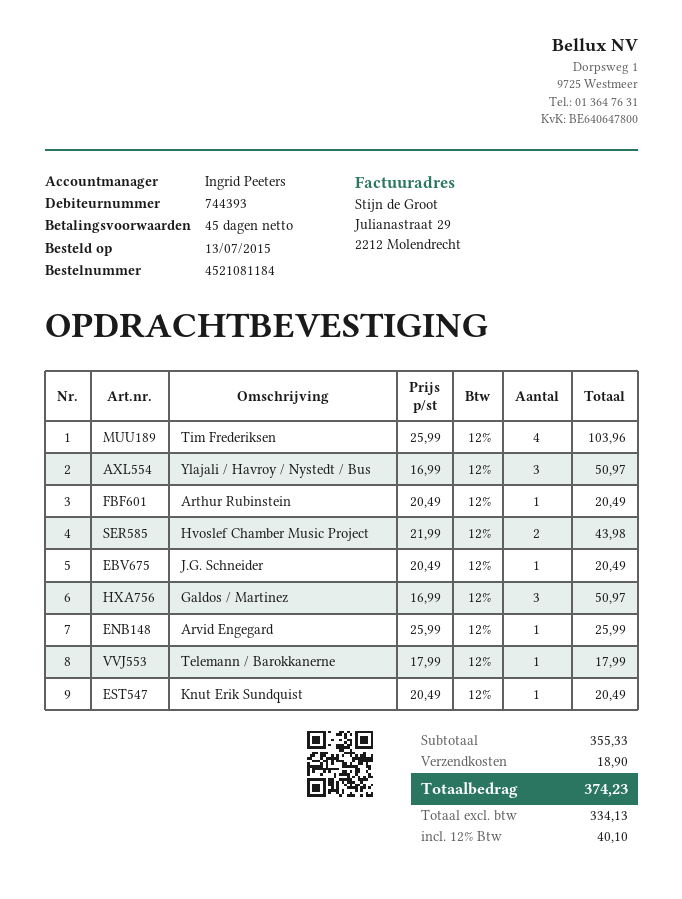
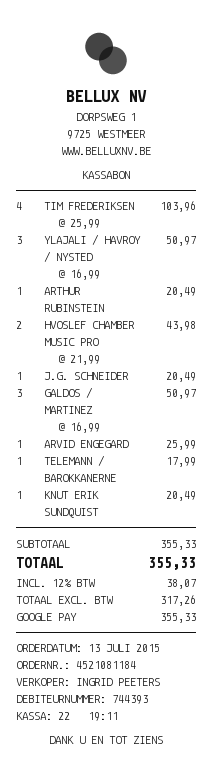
shipping: 18.90 -> none
net: 334.13 -> 317.26
tax: 12% = 40.10 -> 12% = 38.07
total: 374.23 -> 355.33

